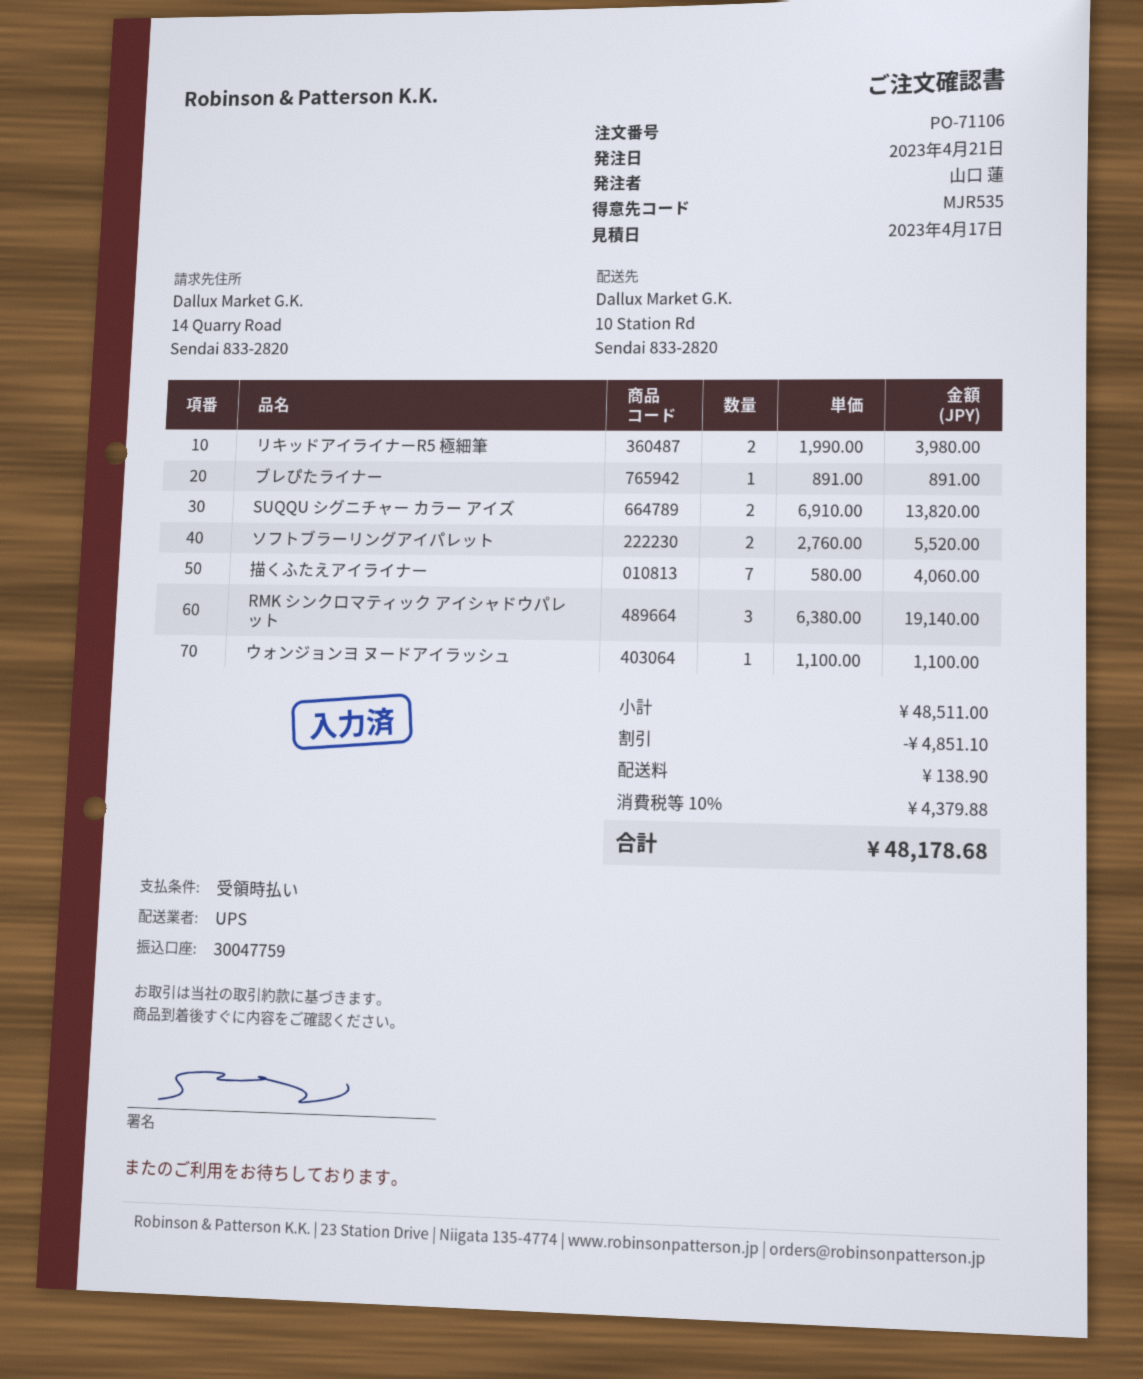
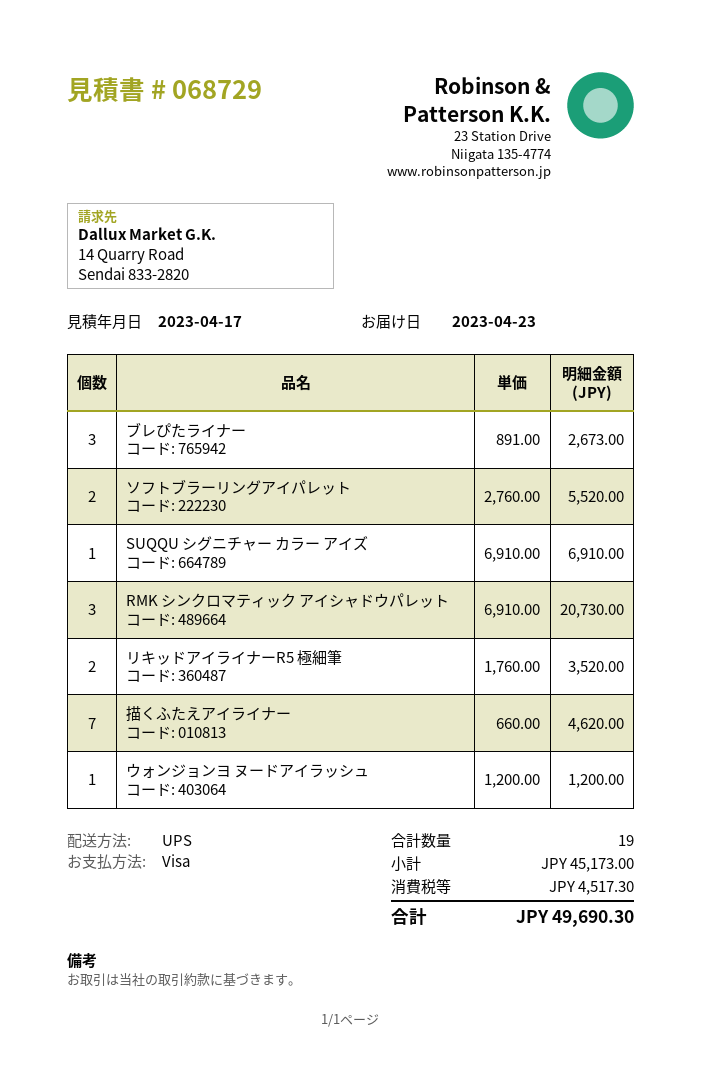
リキッドアイライナーR5 極細筆: 2 x 1990.00 = 3980.00 -> 2 x 1760.00 = 3520.00
ブレぴたライナー: 1 x 891.00 = 891.00 -> 3 x 891.00 = 2673.00
SUQQU シグニチャー カラー アイズ: 2 x 6910.00 = 13820.00 -> 1 x 6910.00 = 6910.00
描くふたえアイライナー: 7 x 580.00 = 4060.00 -> 7 x 660.00 = 4620.00
RMK シンクロマティック アイシャドウパレット: 3 x 6380.00 = 19140.00 -> 3 x 6910.00 = 20730.00
ウォンジョンヨ ヌードアイラッシュ: 1 x 1100.00 = 1100.00 -> 1 x 1200.00 = 1200.00
subtotal: 48511.00 -> 45173.00
discount: 4851.10 -> none
shipping: 138.90 -> none
tax: 4379.88 -> 4517.30
total: 48178.68 -> 49690.30

